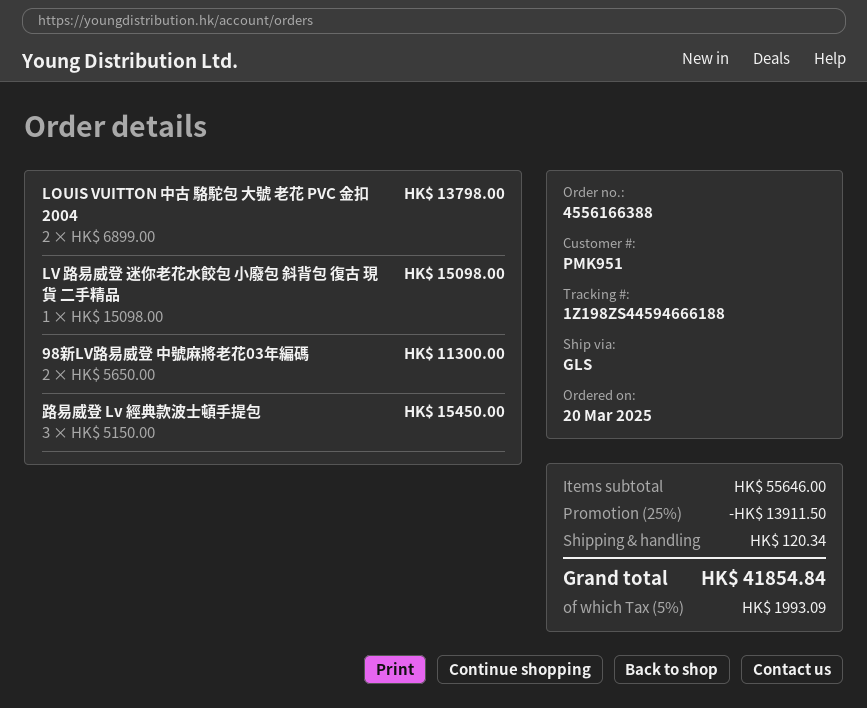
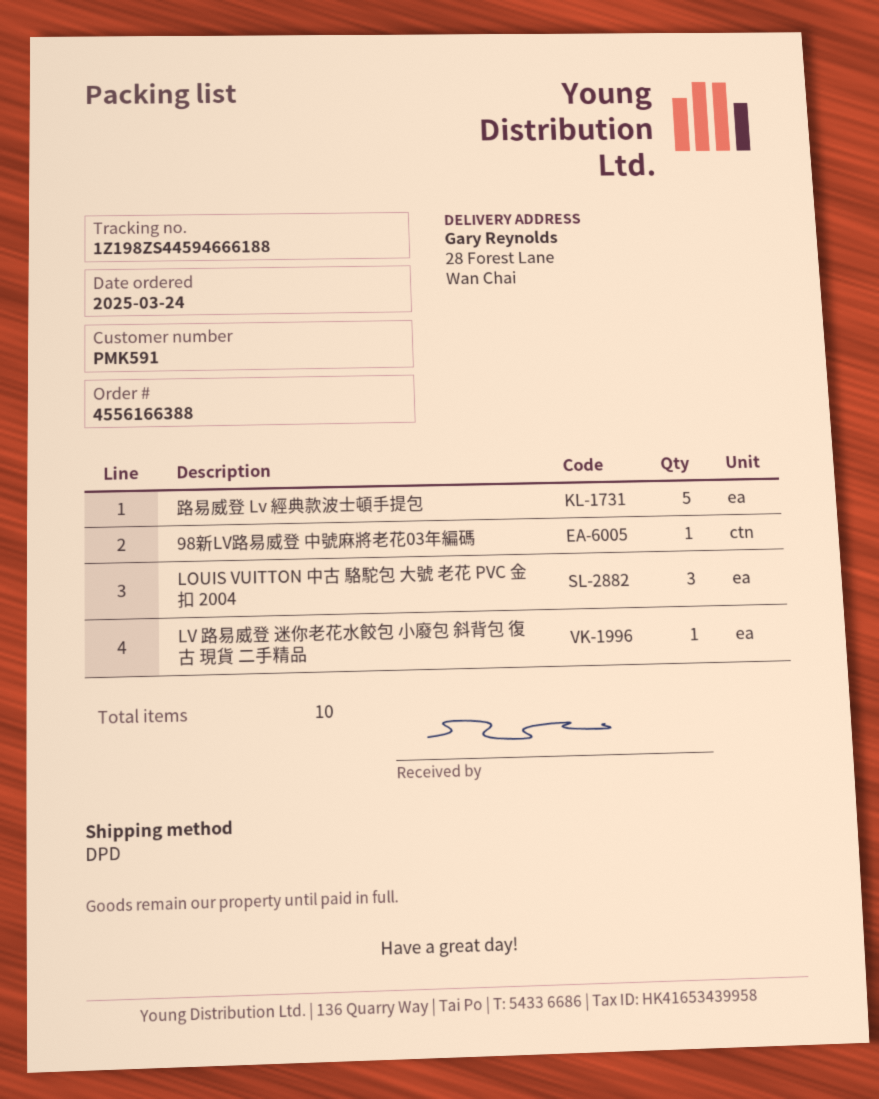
order date: 2025-03-20 -> 2025-03-24
customer number: PMK951 -> PMK591
shipping method: GLS -> DPD
LOUIS VUITTON 中古 駱駝包 大號 老花 PVC 金扣 2004: 2 -> 3
98新LV路易威登 中號麻將老花03年編碼: 2 -> 1
路易威登 Lv 經典款波士頓手提包: 3 -> 5

